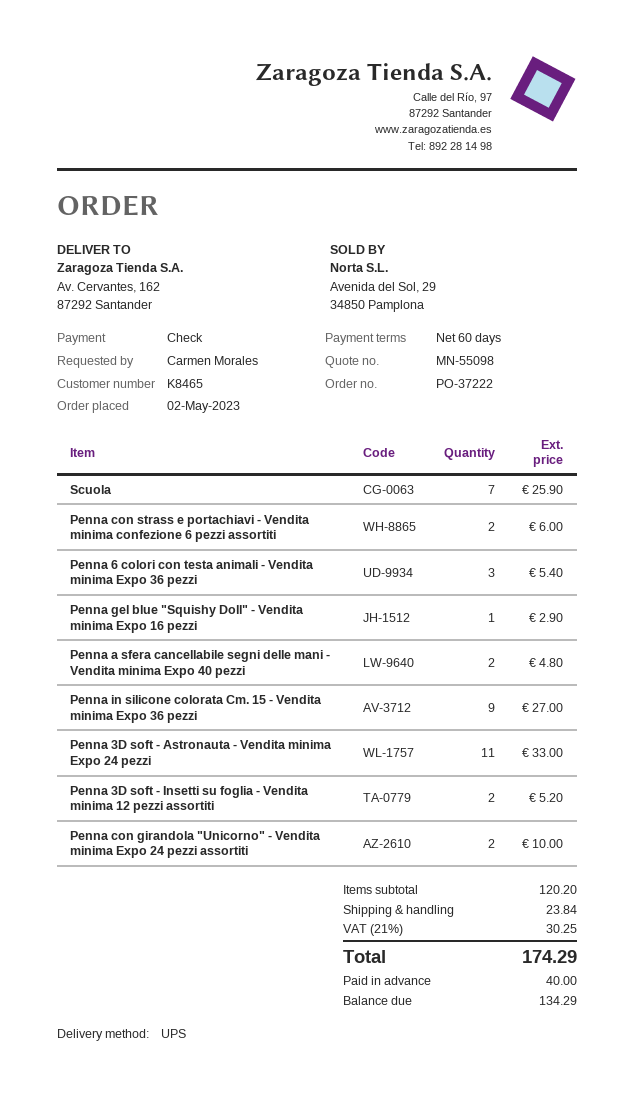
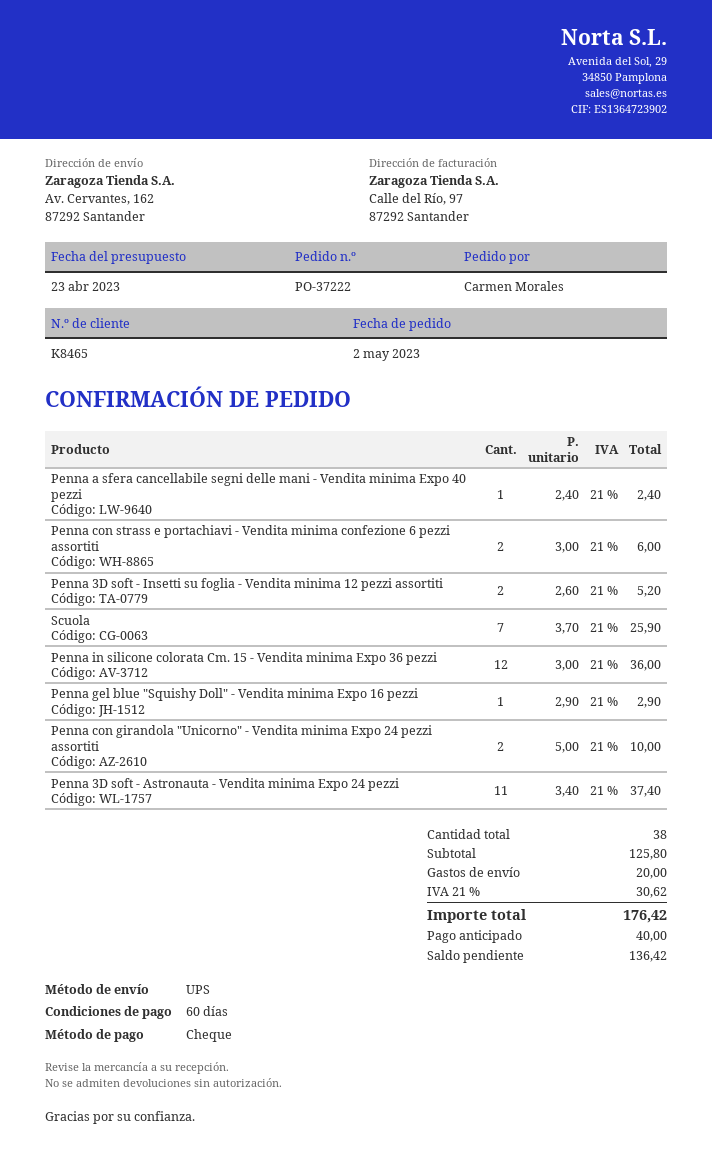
Penna 6 colori con testa animali - Vendita minima Expo 36 pezzi: 3 for 5.40 -> none
Penna a sfera cancellabile segni delle mani - Vendita minima Expo 40 pezzi: 2 for 4.80 -> 1 for 2.40
Penna in silicone colorata Cm. 15 - Vendita minima Expo 36 pezzi: 9 for 27.00 -> 12 for 36.00
Penna 3D soft - Astronauta - Vendita minima Expo 24 pezzi: 11 for 33.00 -> 11 for 37.40
subtotal: 120.20 -> 125.80
shipping: 23.84 -> 20.00
tax: 21% = 30.25 -> 21% = 30.62
total: 174.29 -> 176.42
balance: 134.29 -> 136.42

